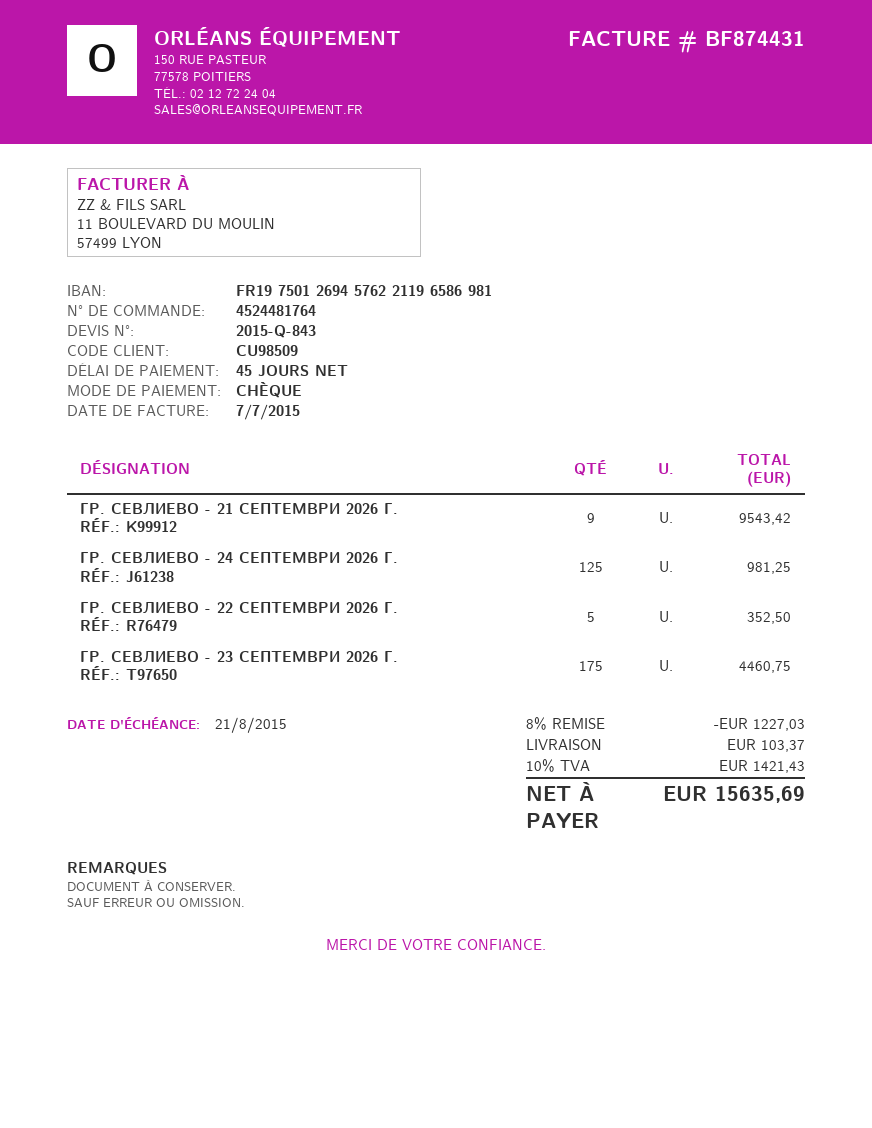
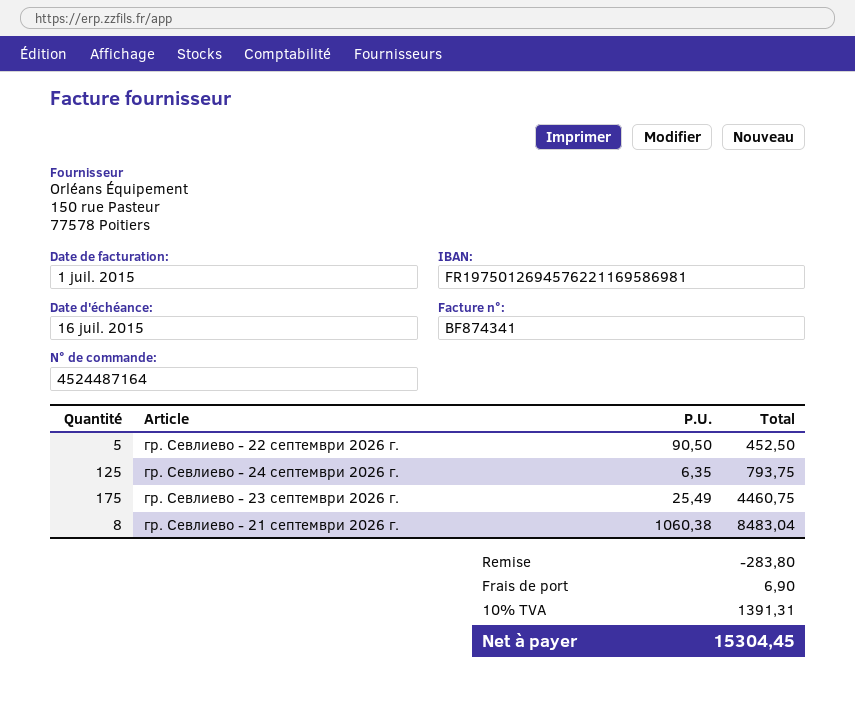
order number: 4524481764 -> 4524487164
invoice number: BF874431 -> BF874341
invoice date: 2015-07-07 -> 2015-07-01
due date: 2015-08-21 -> 2015-07-16
bank account: FR1975012694576221196586981 -> FR1975012694576221169586981
ГР. СЕВЛИЕВО - 21 СЕПТЕМВРИ 2026 Г.: 9 for 9543.42 -> 8 for 8483.04
ГР. СЕВЛИЕВО - 24 СЕПТЕМВРИ 2026 Г.: 125 for 981.25 -> 125 for 793.75
ГР. СЕВЛИЕВО - 22 СЕПТЕМВРИ 2026 Г.: 5 for 352.50 -> 5 for 452.50
discount: 1227.03 -> 283.80
shipping: 103.37 -> 6.90
tax: 10% = 1421.43 -> 10% = 1391.31
total: 15635.69 -> 15304.45

